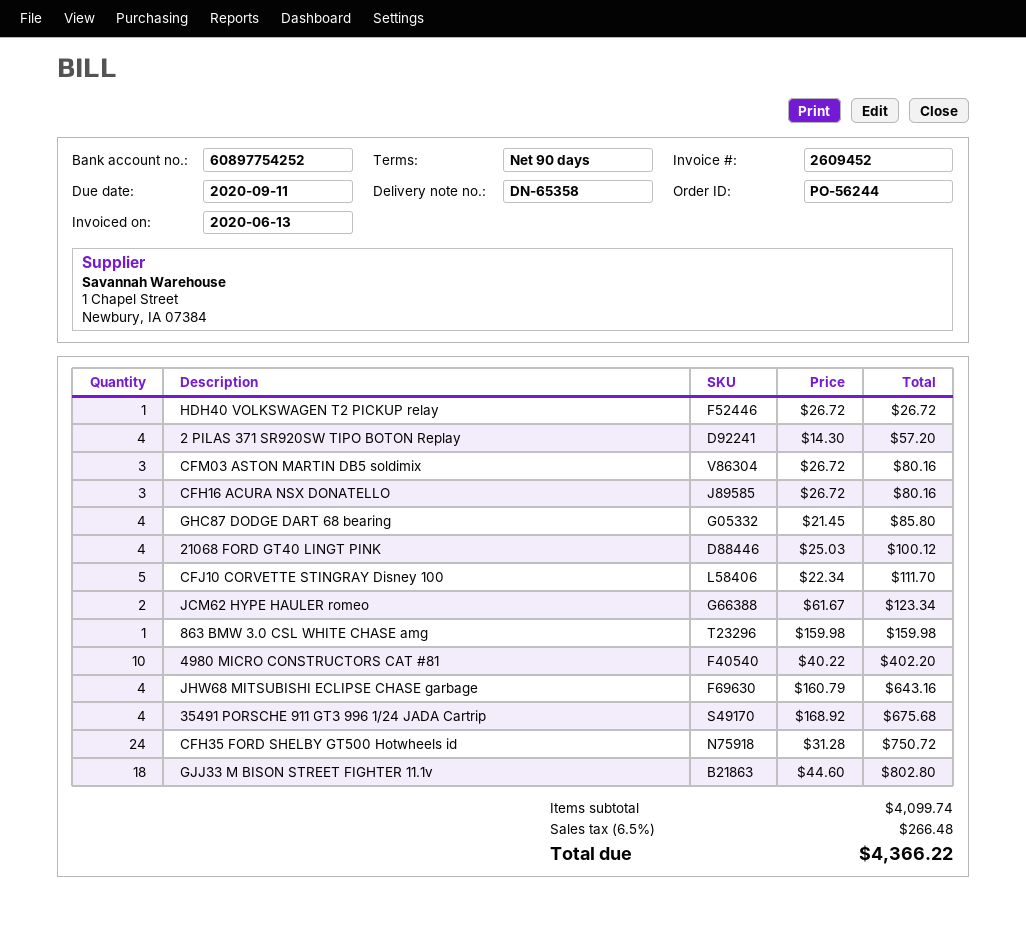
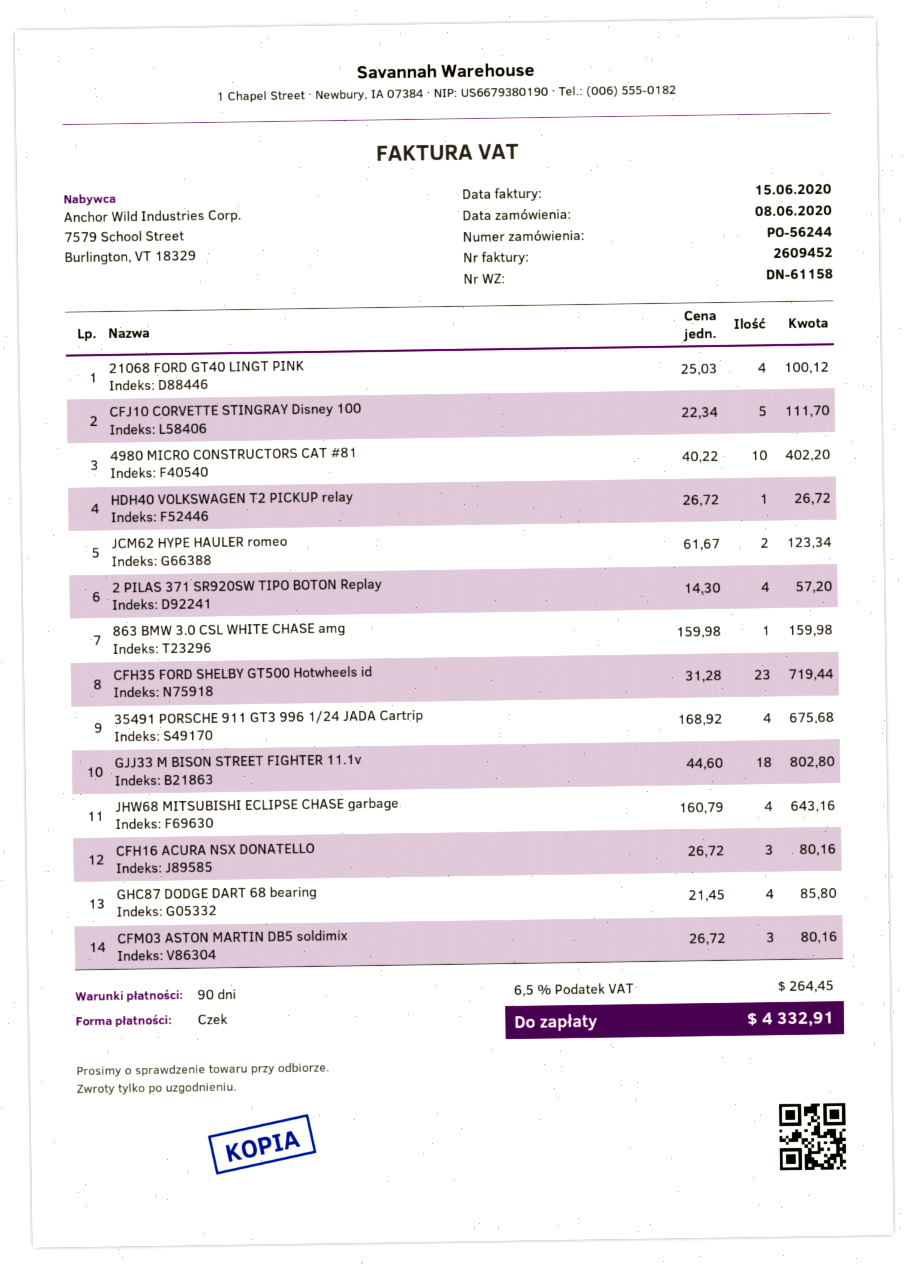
delivery note number: DN-65358 -> DN-61158
invoice date: 2020-06-13 -> 2020-06-15
CFH35 FORD SHELBY GT500 Hotwheels id: 24 x 31.28 = 750.72 -> 23 x 31.28 = 719.44
tax: 6.5% = 266.48 -> 6.5% = 264.45
total: 4366.22 -> 4332.91

